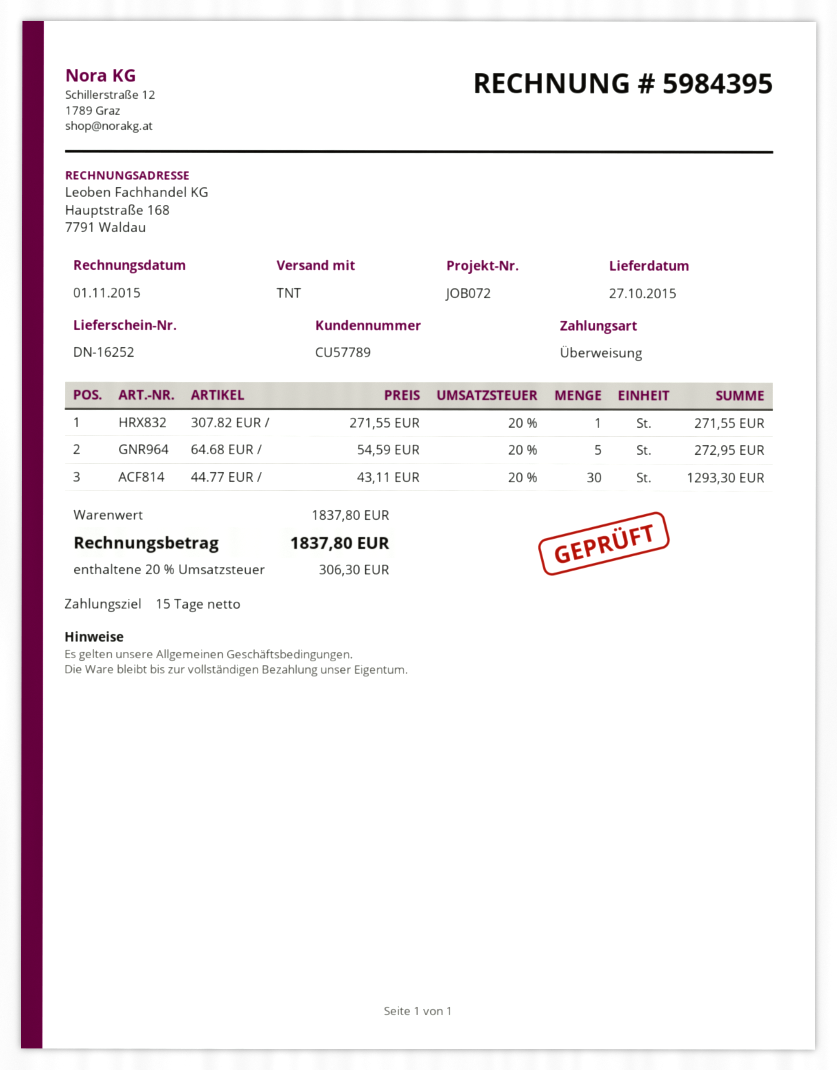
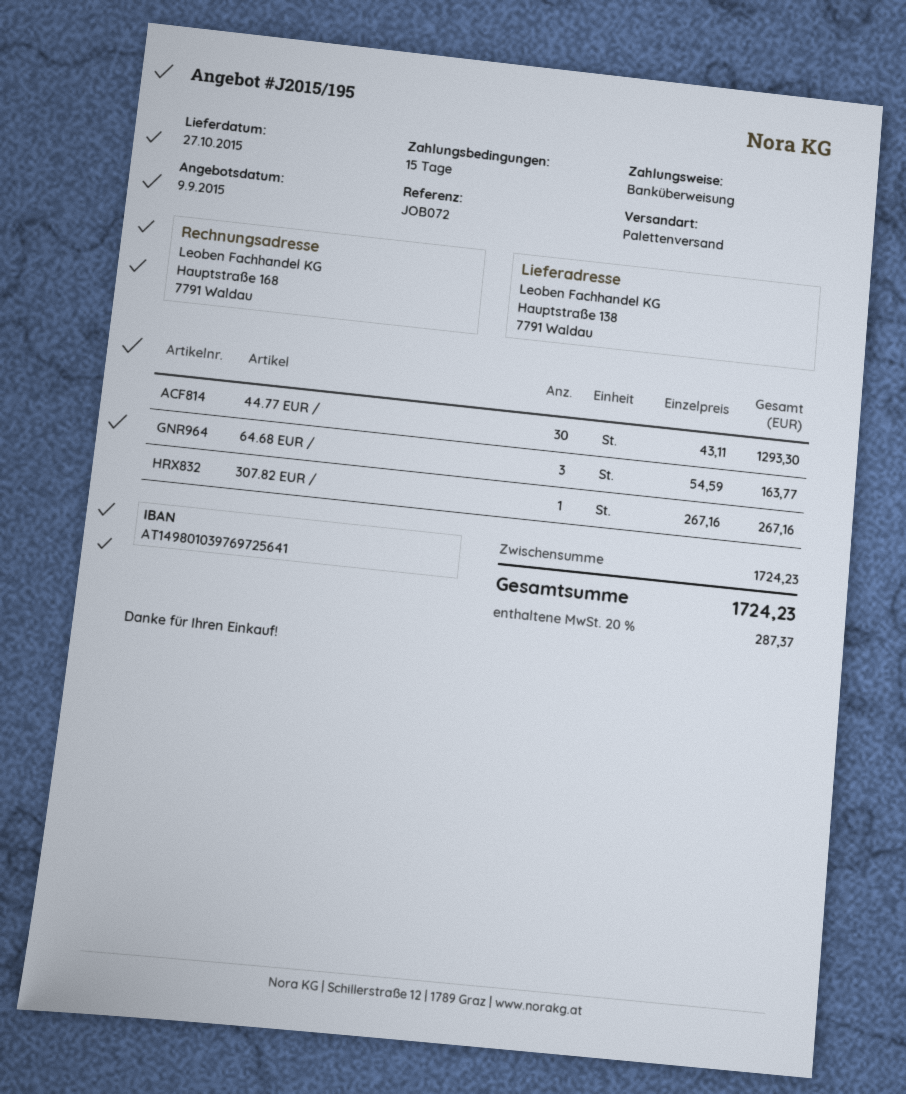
shipping method: TNT -> pallet freight
307.82 EUR /: 1 x 271.55 = 271.55 -> 1 x 267.16 = 267.16
64.68 EUR /: 5 x 54.59 = 272.95 -> 3 x 54.59 = 163.77
subtotal: 1837.80 -> 1724.23
tax: 20% = 306.30 -> 20% = 287.37
total: 1837.80 -> 1724.23

